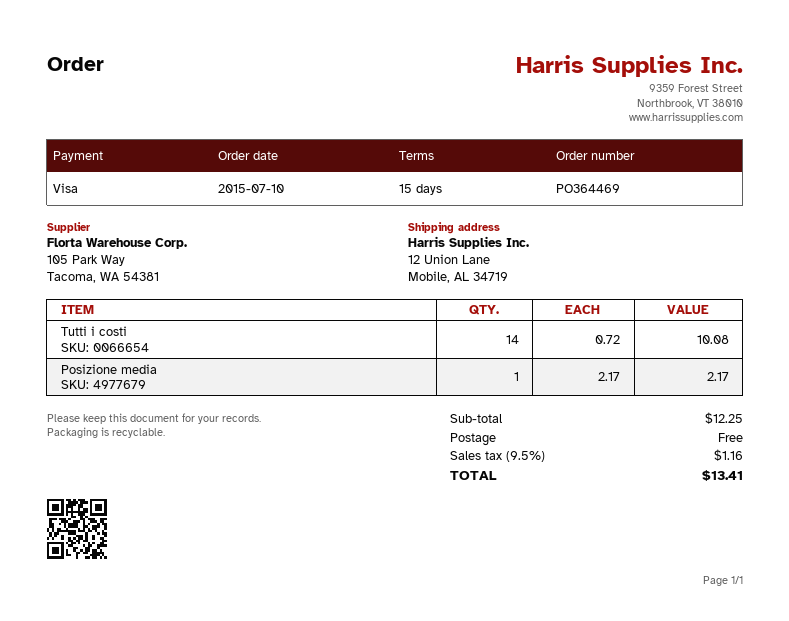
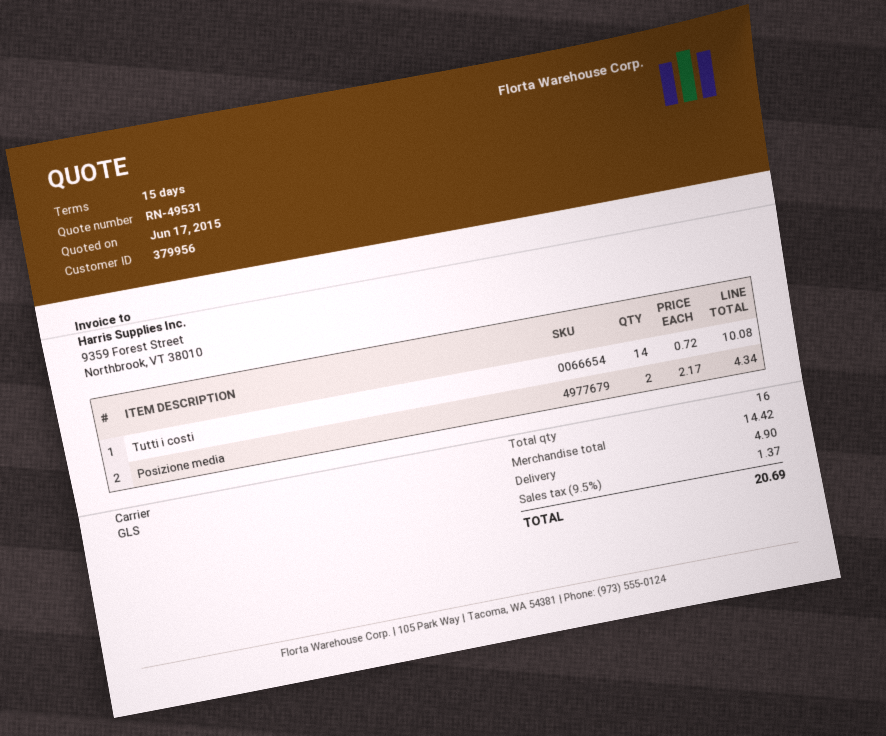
Posizione media: 1 x 2.17 = 2.17 -> 2 x 2.17 = 4.34
subtotal: 12.25 -> 14.42
shipping: 0.00 -> 4.90
tax: 9.5% = 1.16 -> 9.5% = 1.37
total: 13.41 -> 20.69

